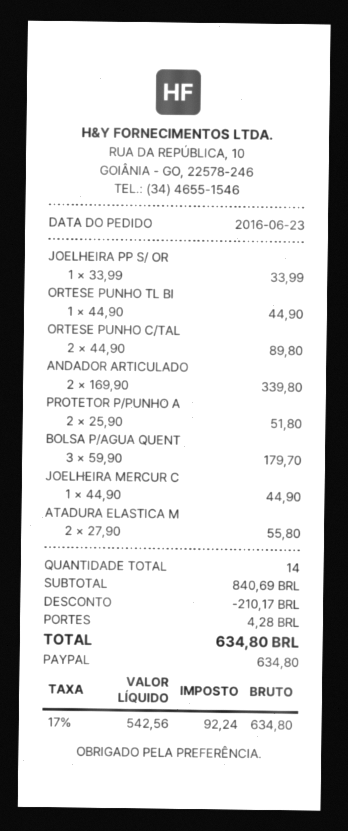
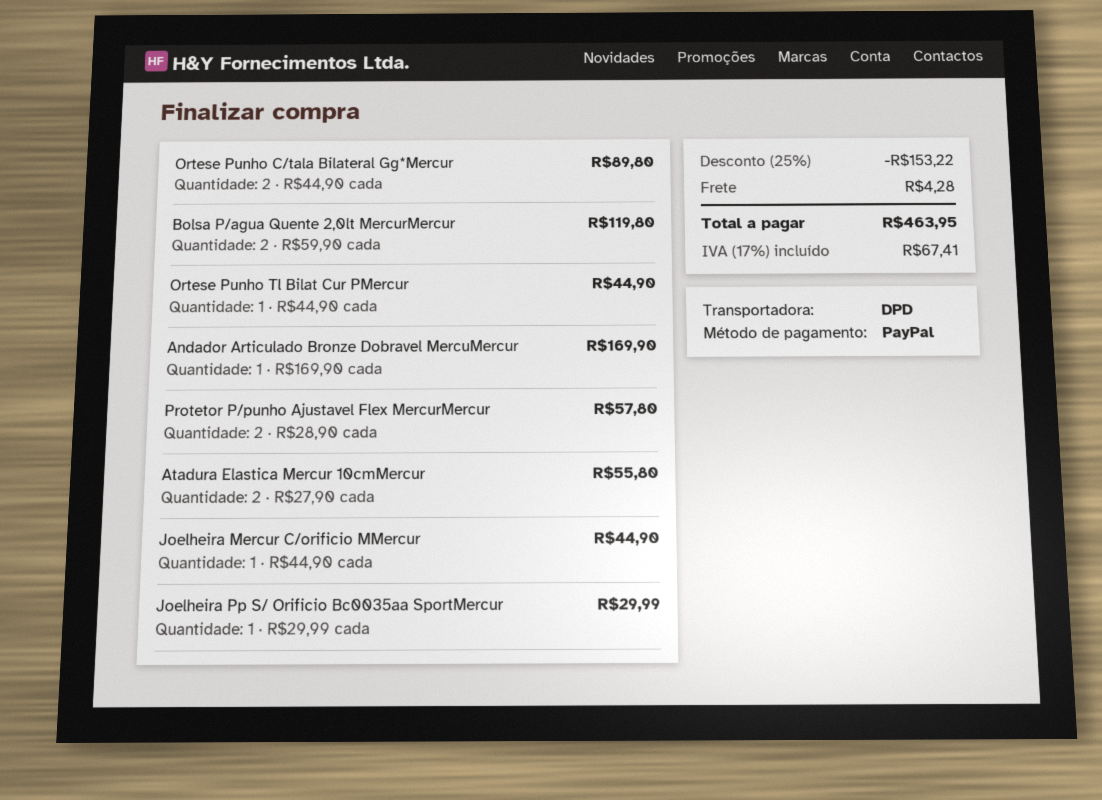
JOELHEIRA PP S/ OR: 1 x 33.99 = 33.99 -> 1 x 29.99 = 29.99
ANDADOR ARTICULADO: 2 x 169.90 = 339.80 -> 1 x 169.90 = 169.90
PROTETOR P/PUNHO A: 2 x 25.90 = 51.80 -> 2 x 28.90 = 57.80
BOLSA P/AGUA QUENT: 3 x 59.90 = 179.70 -> 2 x 59.90 = 119.80
discount: 210.17 -> 153.22
tax: 17% = 92.24 -> 17% = 67.41
total: 634.80 -> 463.95

